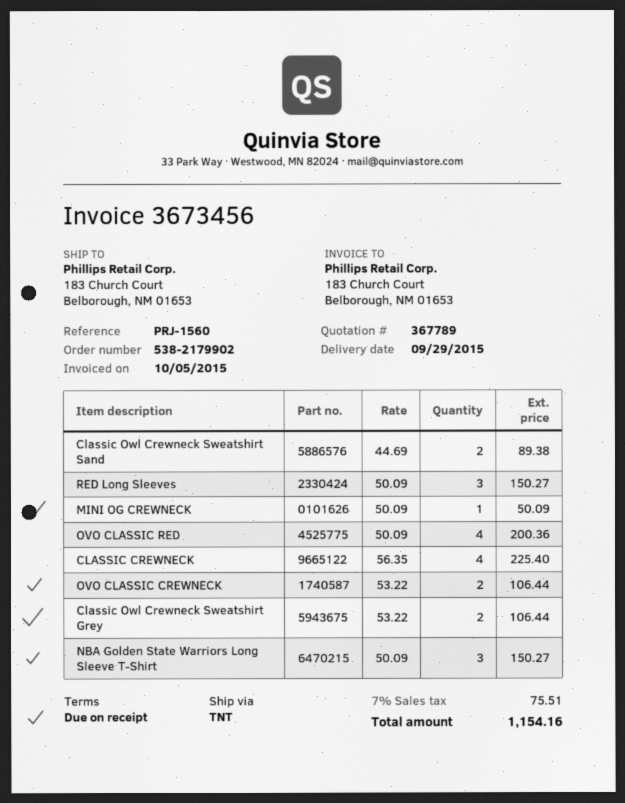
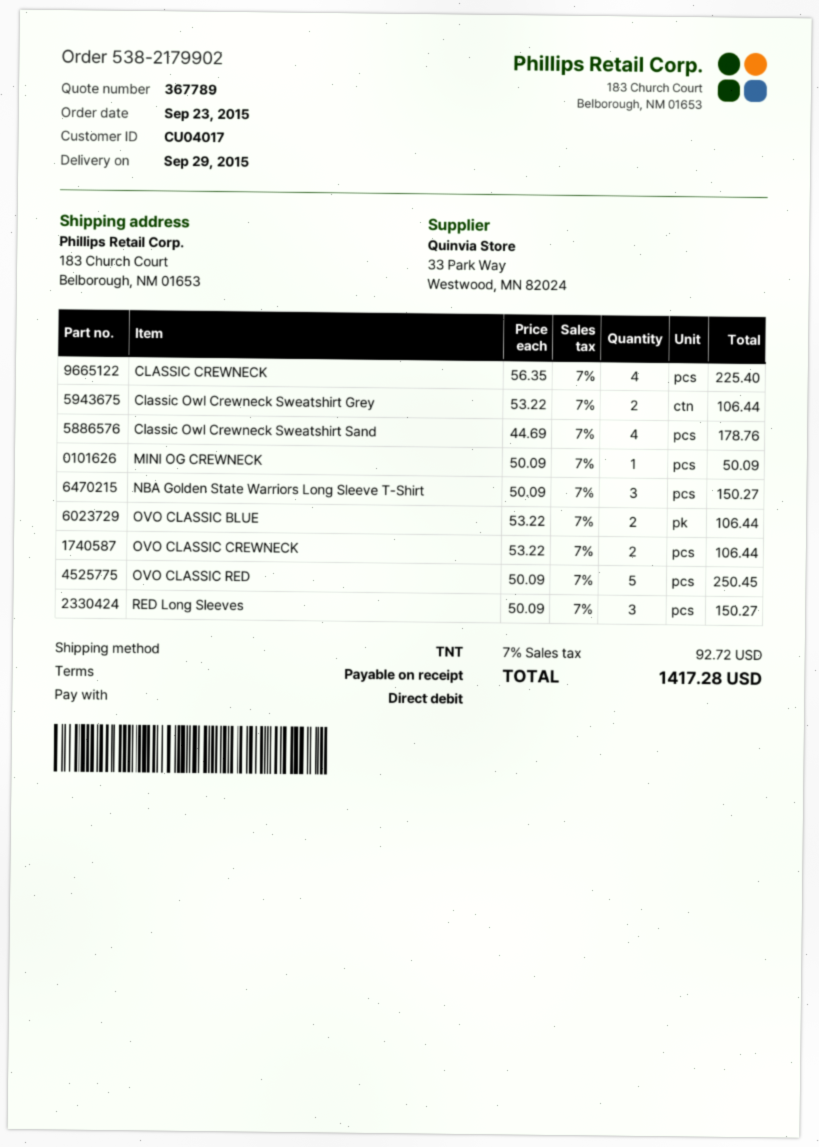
Classic Owl Crewneck Sweatshirt Sand: 2 x 44.69 = 89.38 -> 4 x 44.69 = 178.76
OVO CLASSIC RED: 4 x 50.09 = 200.36 -> 5 x 50.09 = 250.45
OVO CLASSIC BLUE: none -> 2 x 53.22 = 106.44
tax: 7% = 75.51 -> 7% = 92.72
total: 1154.16 -> 1417.28

